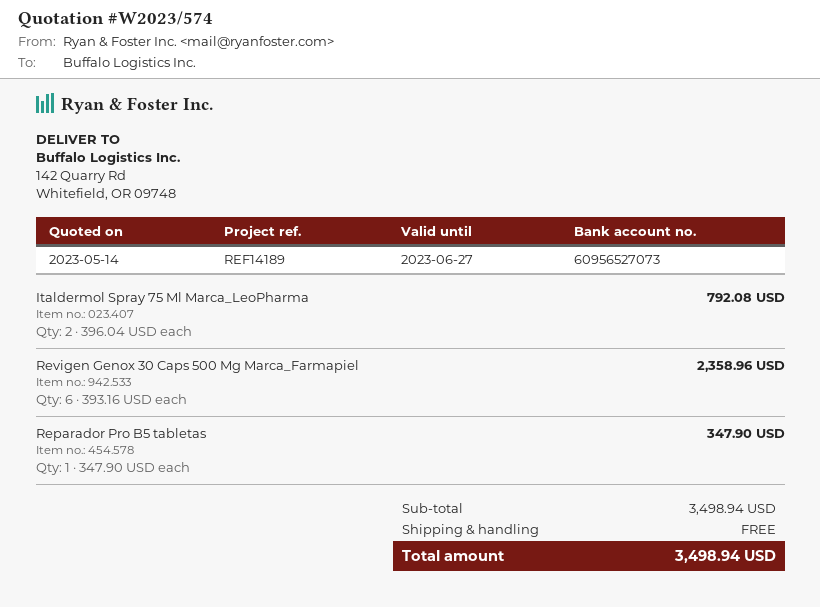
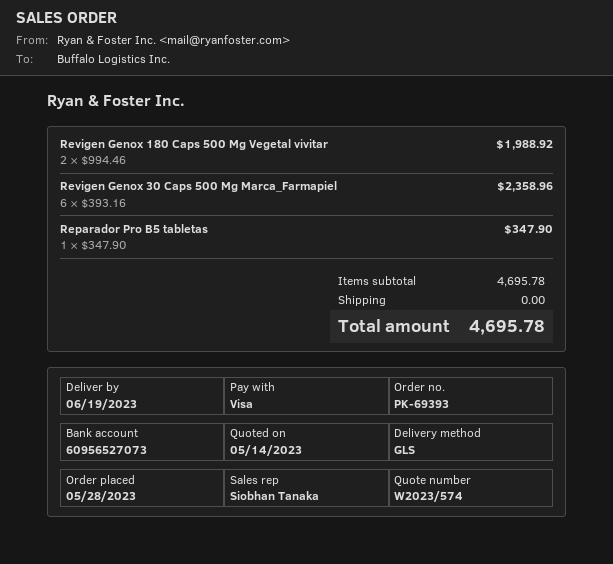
Italdermol Spray 75 Ml Marca_LeoPharma: 2 x 396.04 = 792.08 -> none
Revigen Genox 180 Caps 500 Mg Vegetal vivitar: none -> 2 x 994.46 = 1988.92
subtotal: 3498.94 -> 4695.78
total: 3498.94 -> 4695.78

